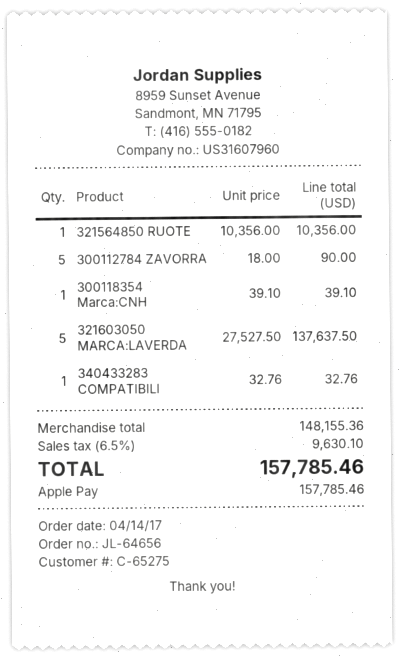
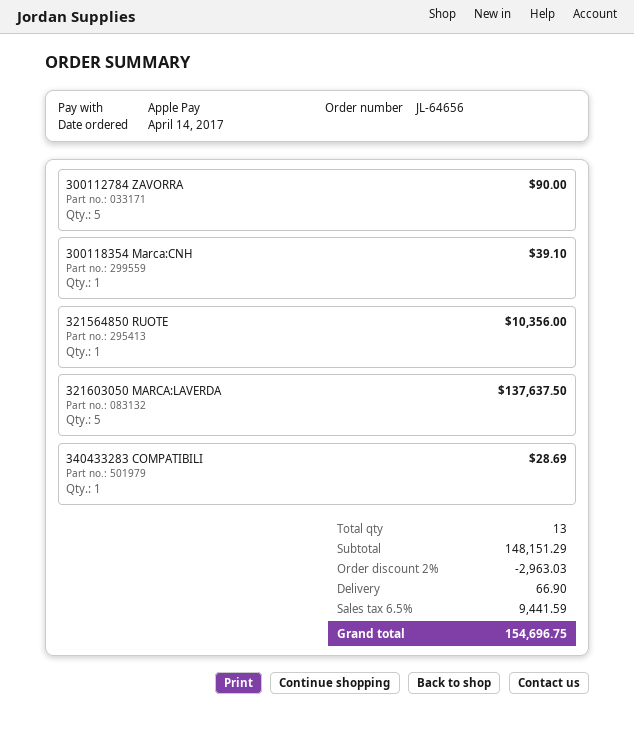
340433283 COMPATIBILI: 1 for 32.76 -> 1 for 28.69
subtotal: 148155.36 -> 148151.29
discount: none -> 2% = 2963.03
shipping: none -> 66.90
tax: 6.5% = 9630.10 -> 6.5% = 9441.59
total: 157785.46 -> 154696.75

